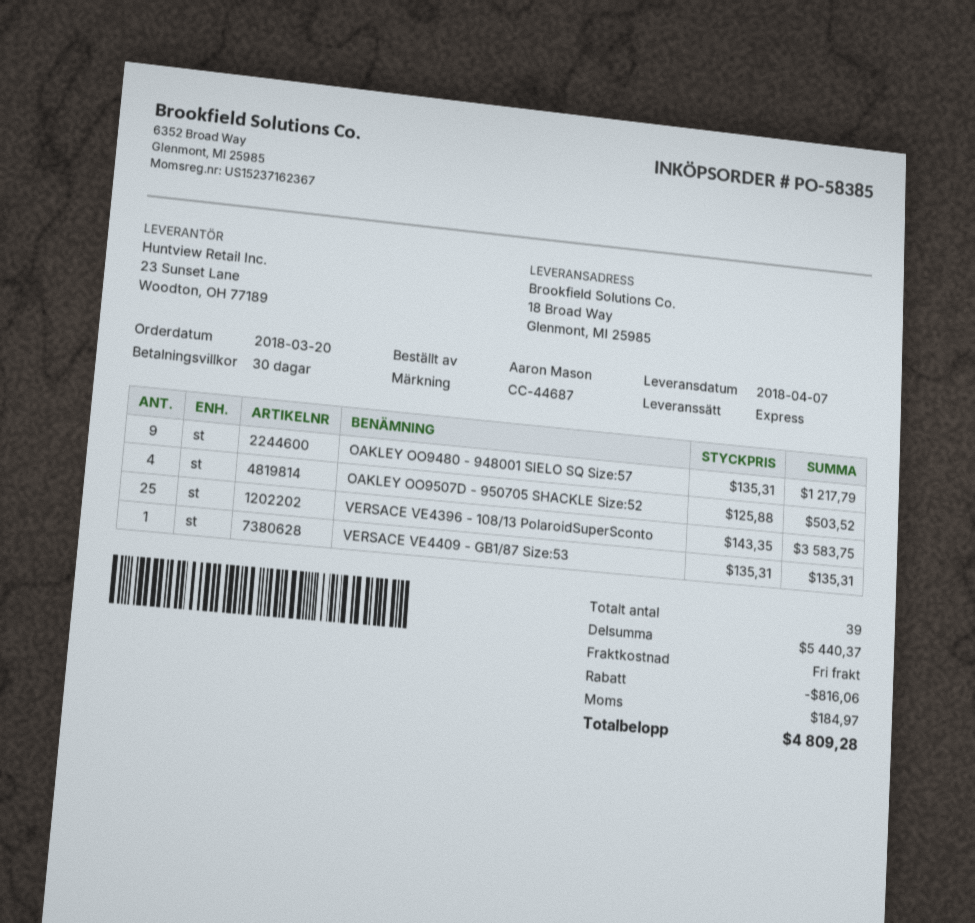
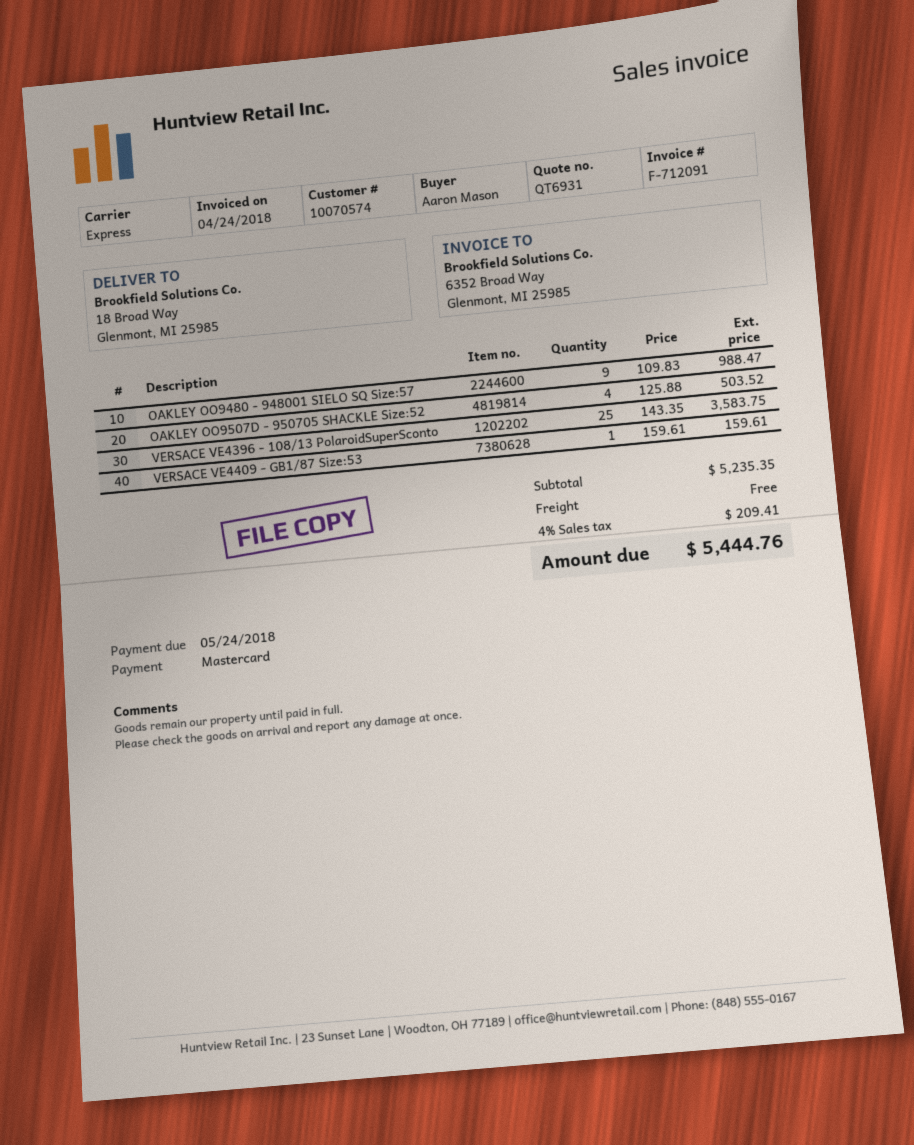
OAKLEY OO9480 - 948001 SIELO SQ Size:57: 9 x 135.31 = 1217.79 -> 9 x 109.83 = 988.47
VERSACE VE4409 - GB1/87 Size:53: 1 x 135.31 = 135.31 -> 1 x 159.61 = 159.61
subtotal: 5440.37 -> 5235.35
discount: 816.06 -> none
tax: 184.97 -> 209.41
total: 4809.28 -> 5444.76

